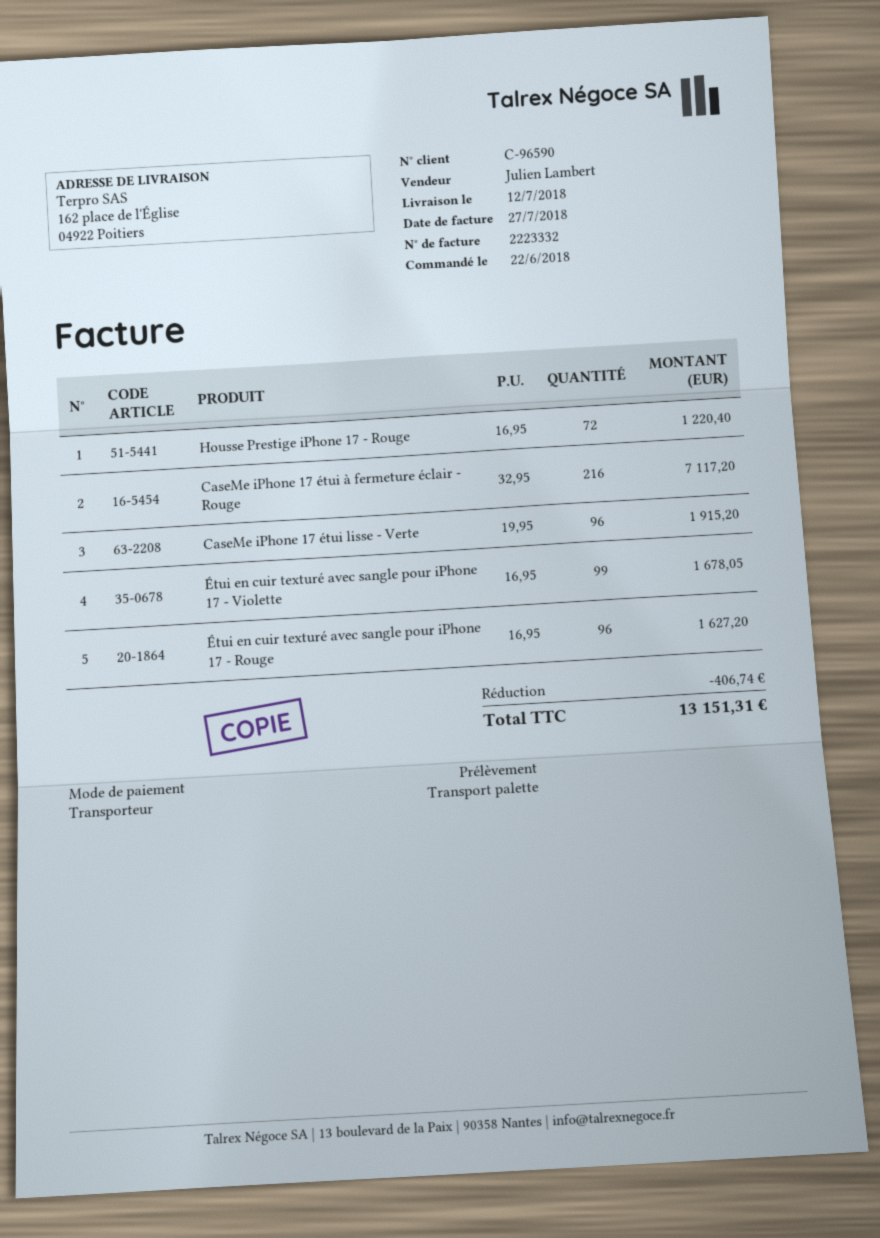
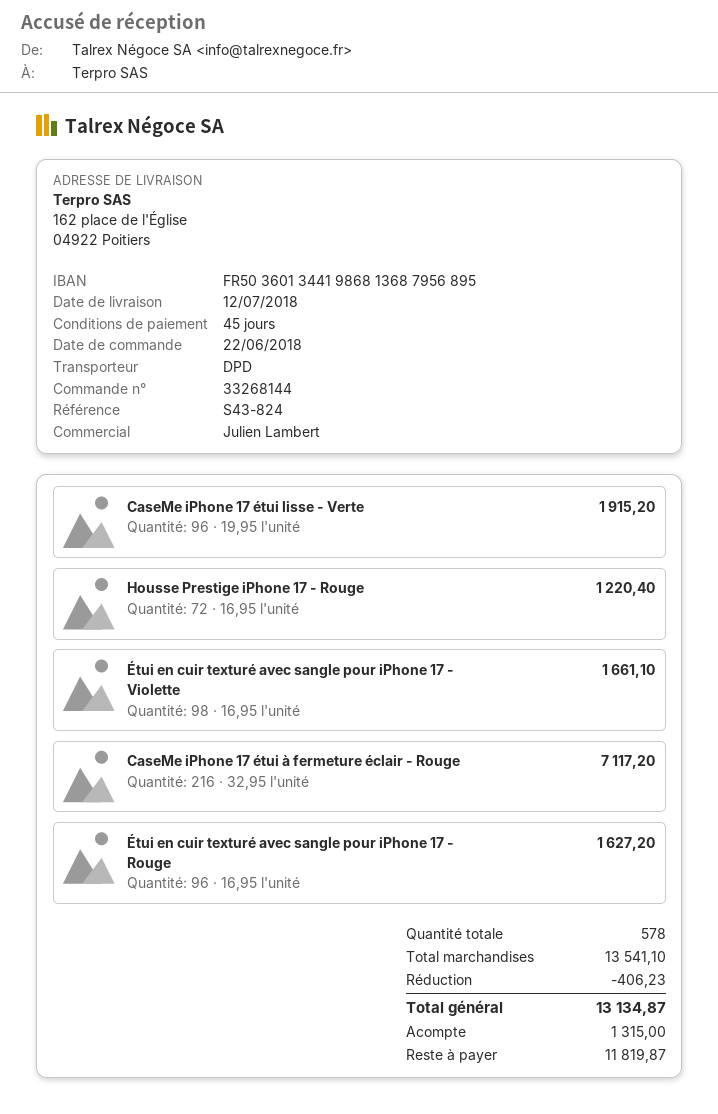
shipping method: pallet freight -> DPD
Étui en cuir texturé avec sangle pour iPhone 17 - Violette: 99 x 16.95 = 1678.05 -> 98 x 16.95 = 1661.10
discount: 406.74 -> 406.23
total: 13151.31 -> 13134.87

